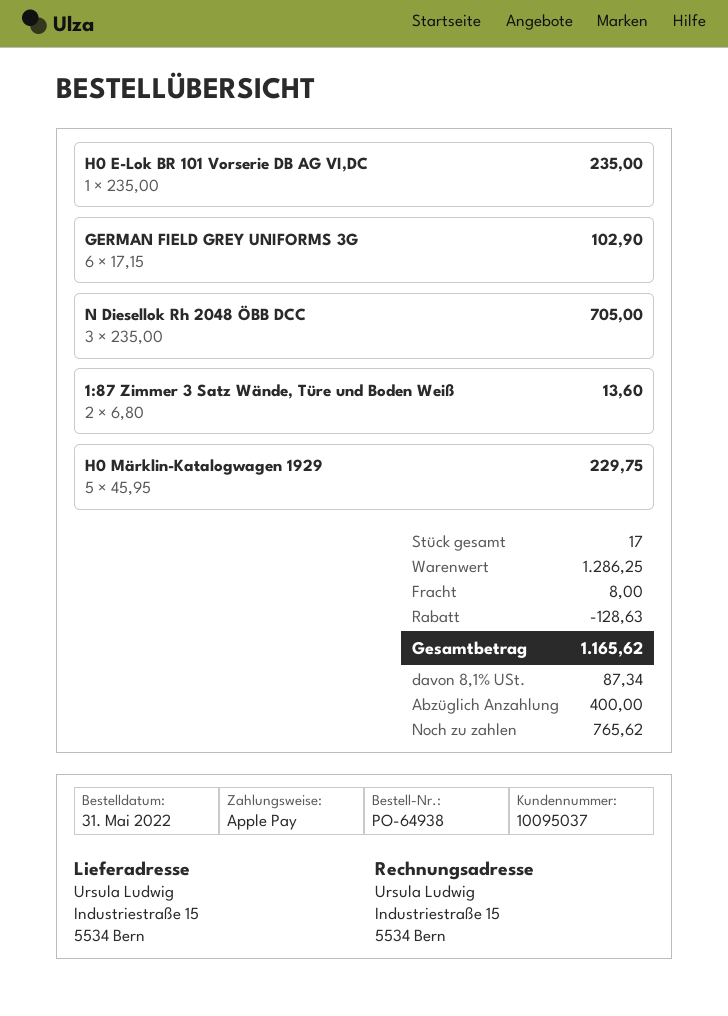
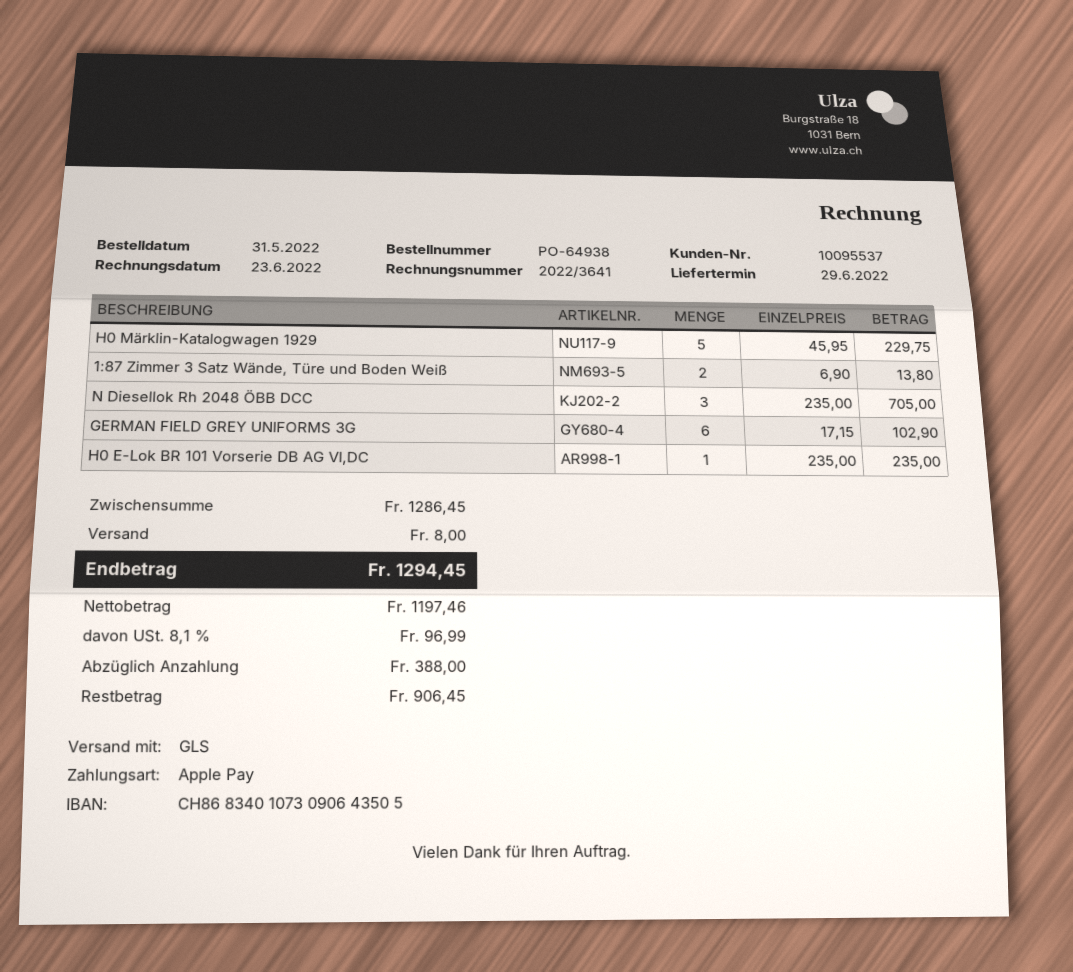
customer number: 10095037 -> 10095537
1:87 Zimmer 3 Satz Wände, Türe und Boden Weiß: 2 x 6.80 = 13.60 -> 2 x 6.90 = 13.80
subtotal: 1286.25 -> 1286.45
discount: 128.63 -> none
tax: 8.1% = 87.34 -> 8.1% = 96.99
total: 1165.62 -> 1294.45
deposit: 400.00 -> 388.00
balance: 765.62 -> 906.45

